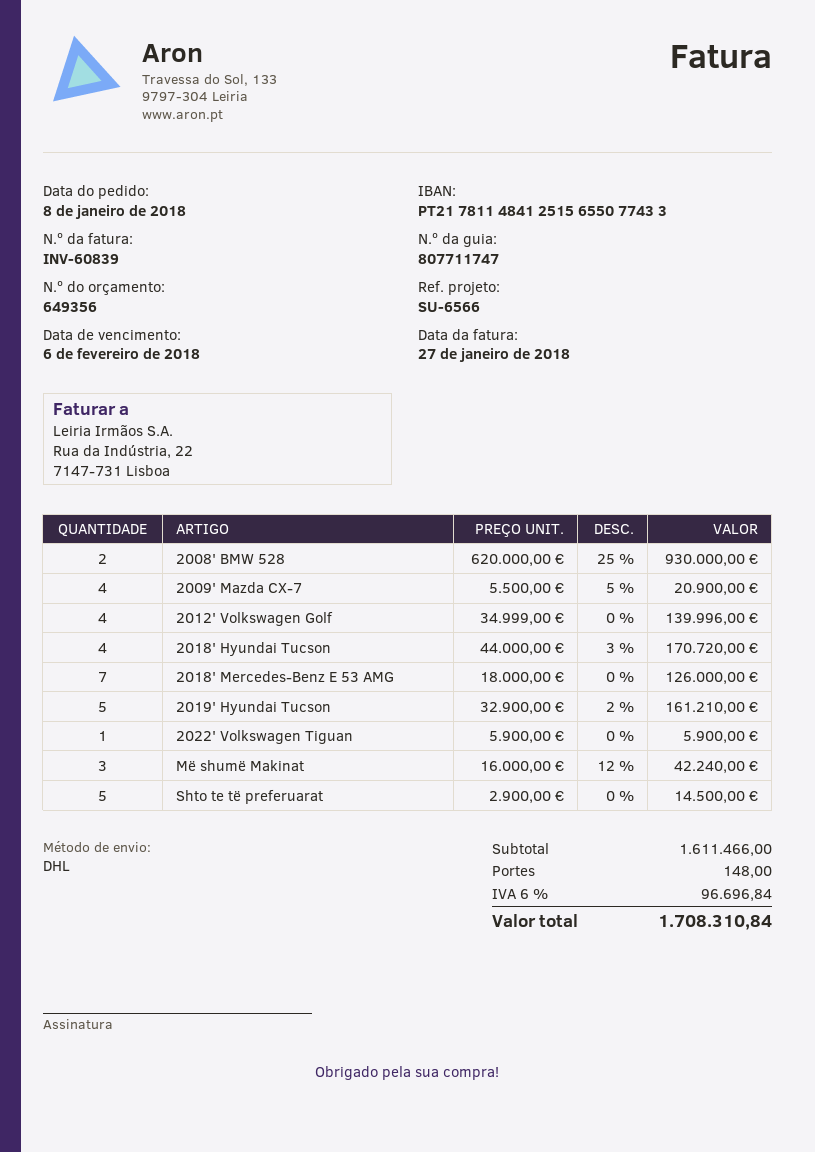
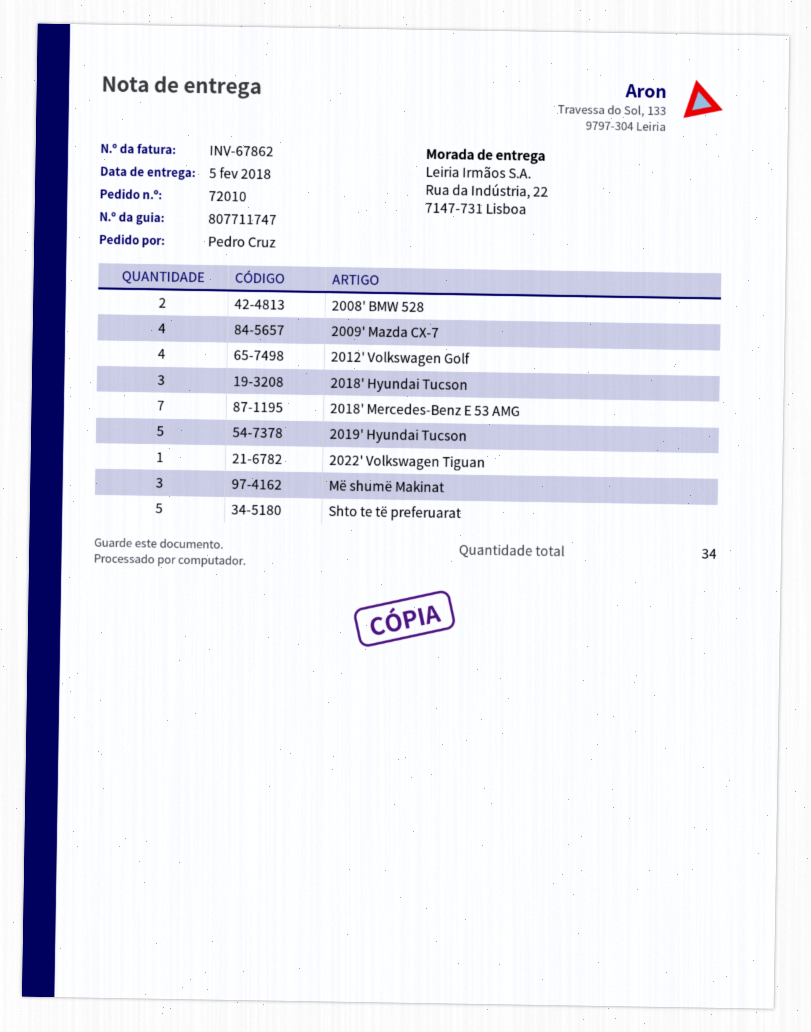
invoice number: INV-60839 -> INV-67862
2018' Hyundai Tucson: 4 -> 3

